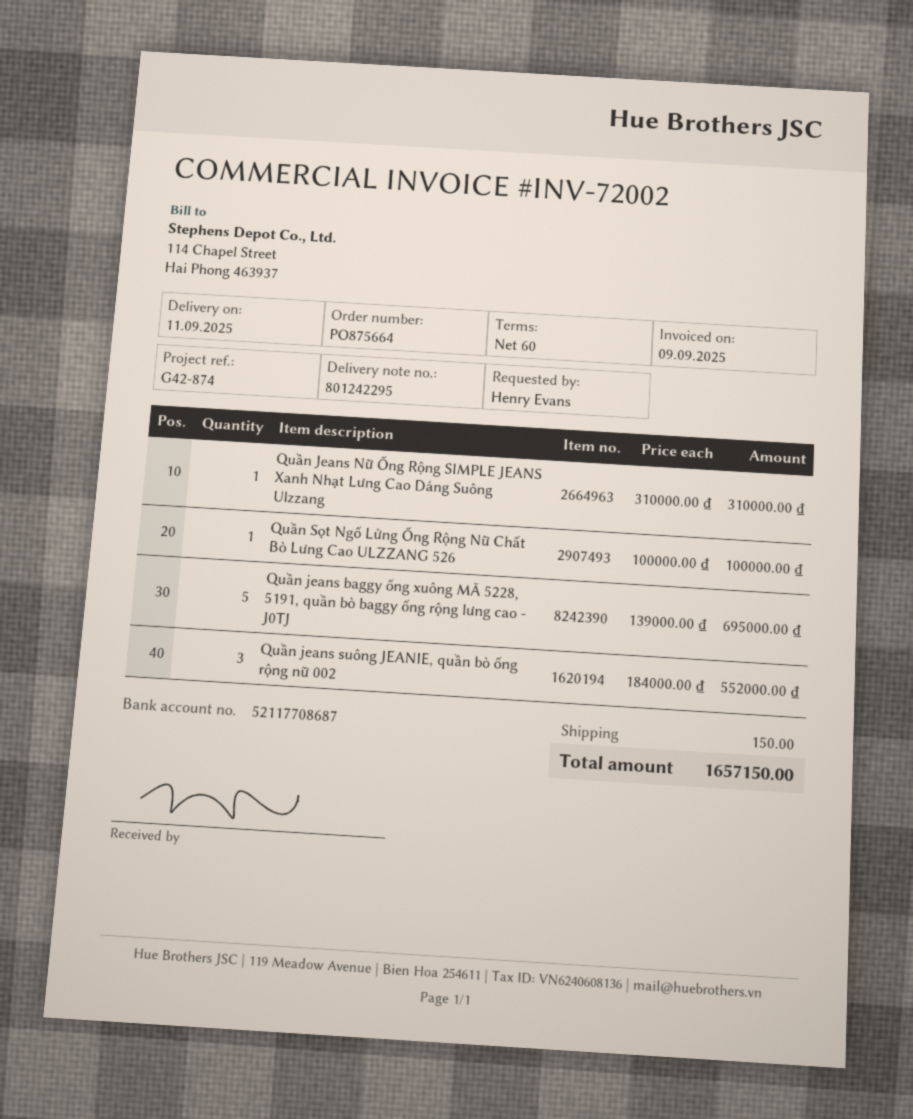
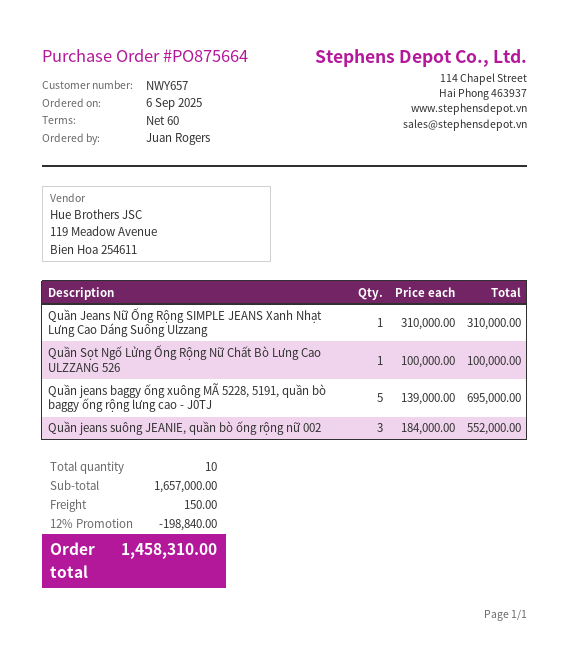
ordered by: Henry Evans -> Juan Rogers
discount: none -> 12% = 198840.00
total: 1657150.00 -> 1458310.00

